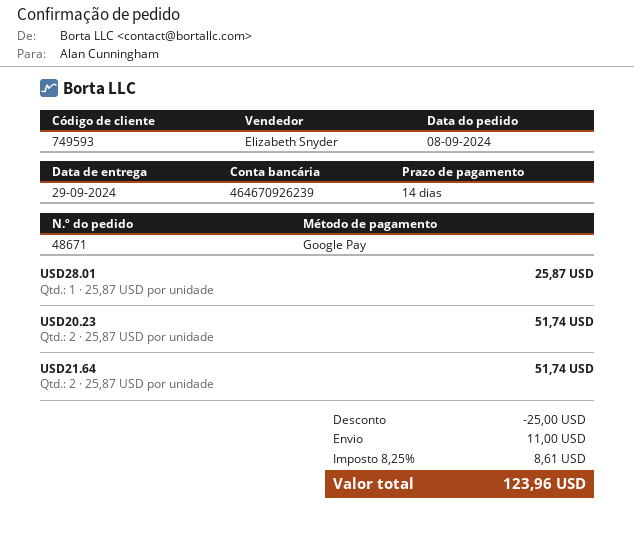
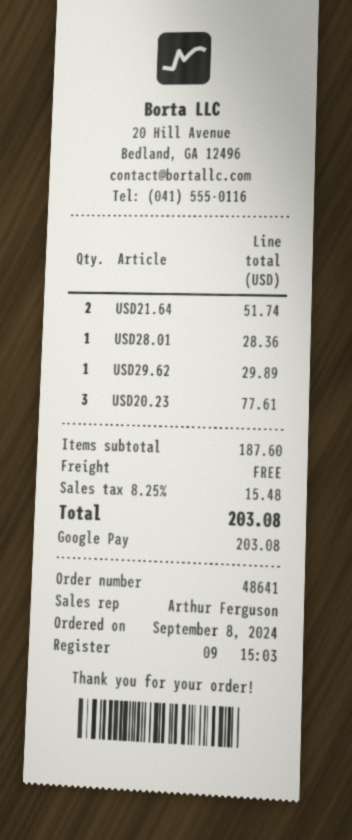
order number: 48671 -> 48641
sales rep: Elizabeth Snyder -> Arthur Ferguson
USD28.01: 1 for 25.87 -> 1 for 28.36
USD20.23: 2 for 51.74 -> 3 for 77.61
USD29.62: none -> 1 for 29.89
discount: 25.00 -> none
shipping: 11.00 -> 0.00
tax: 8.25% = 8.61 -> 8.25% = 15.48
total: 123.96 -> 203.08

